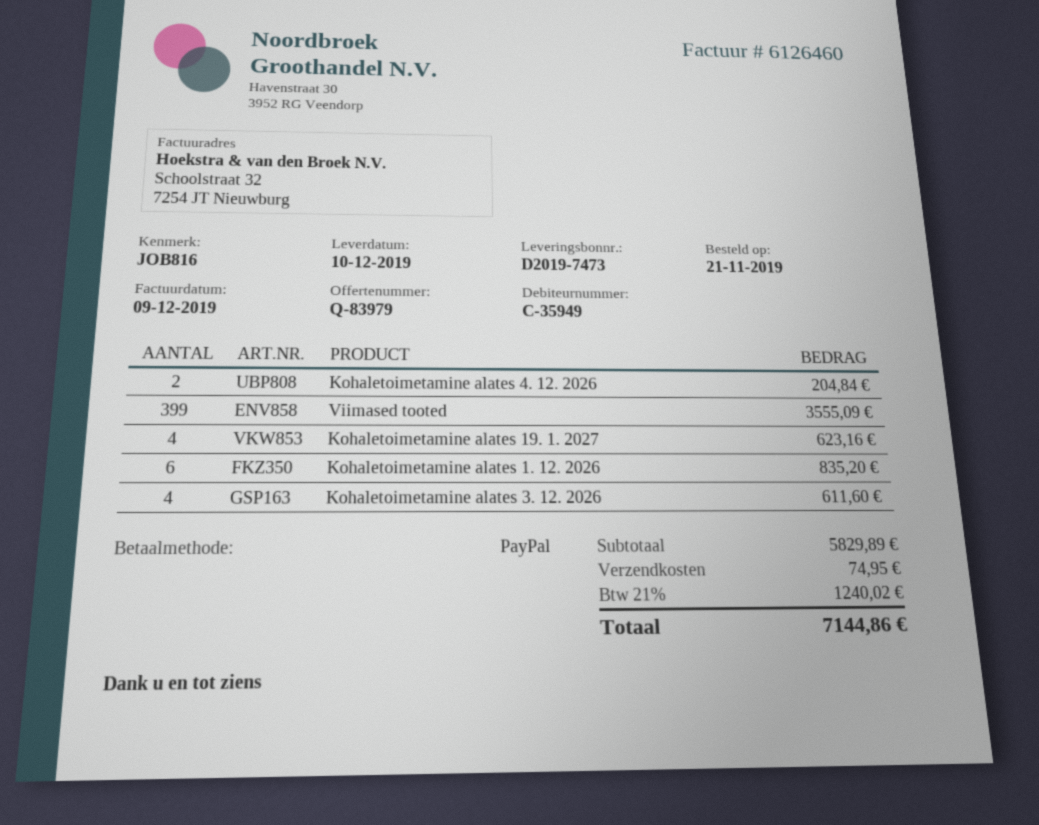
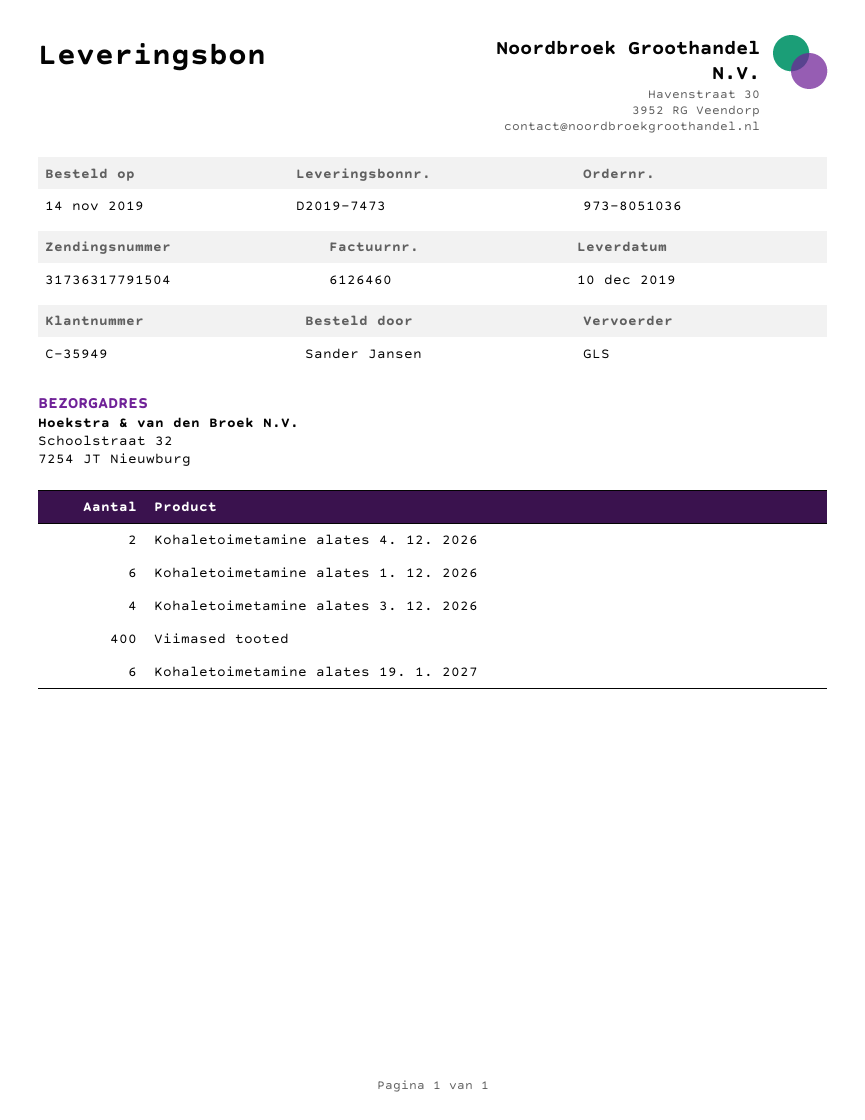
order date: 2019-11-21 -> 2019-11-14
Viimased tooted: 399 -> 400
Kohaletoimetamine alates 19. 1. 2027: 4 -> 6

